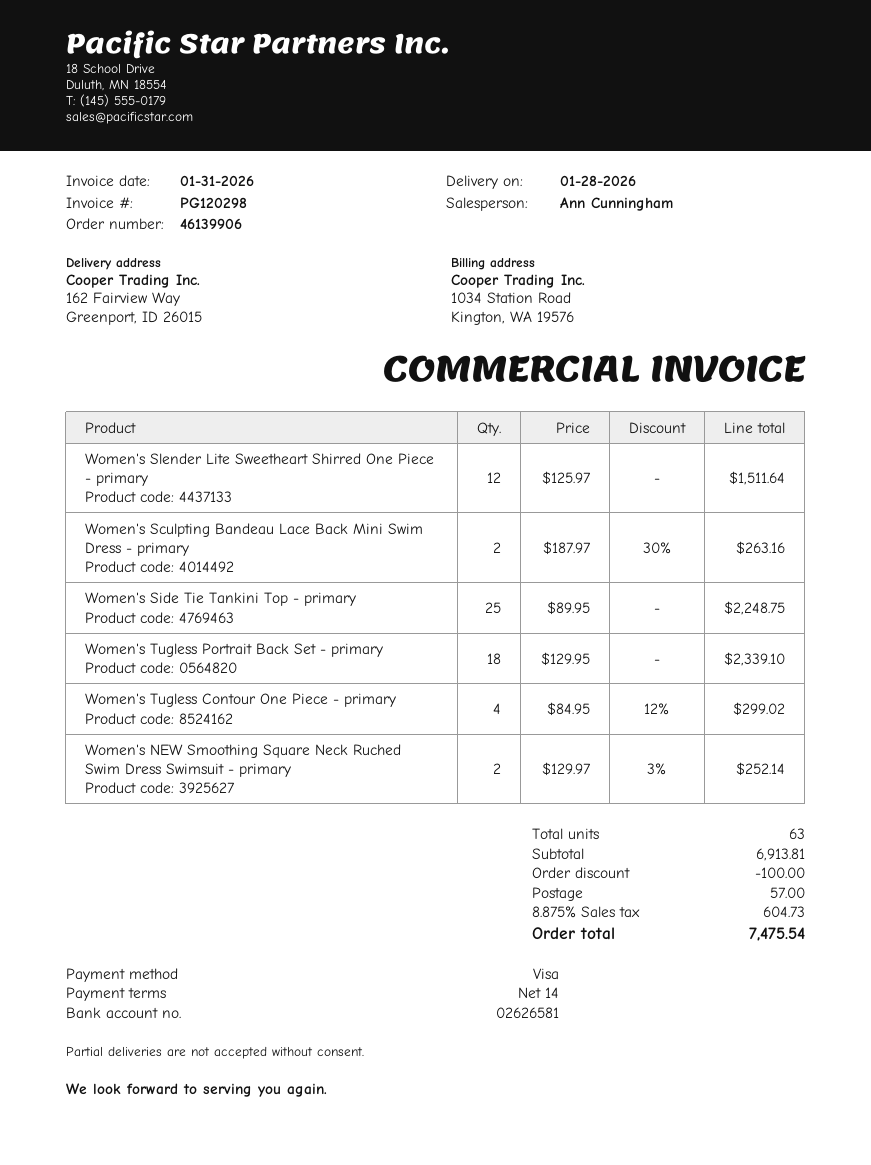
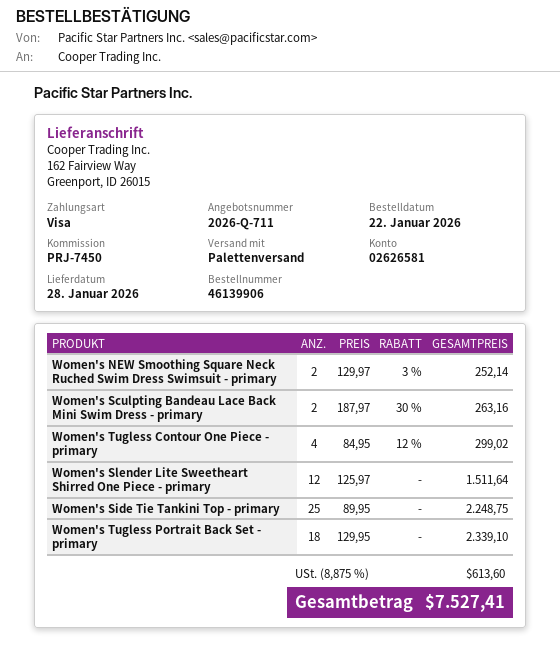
discount: 100.00 -> none
shipping: 57.00 -> none
tax: 8.875% = 604.73 -> 8.875% = 613.60
total: 7475.54 -> 7527.41

